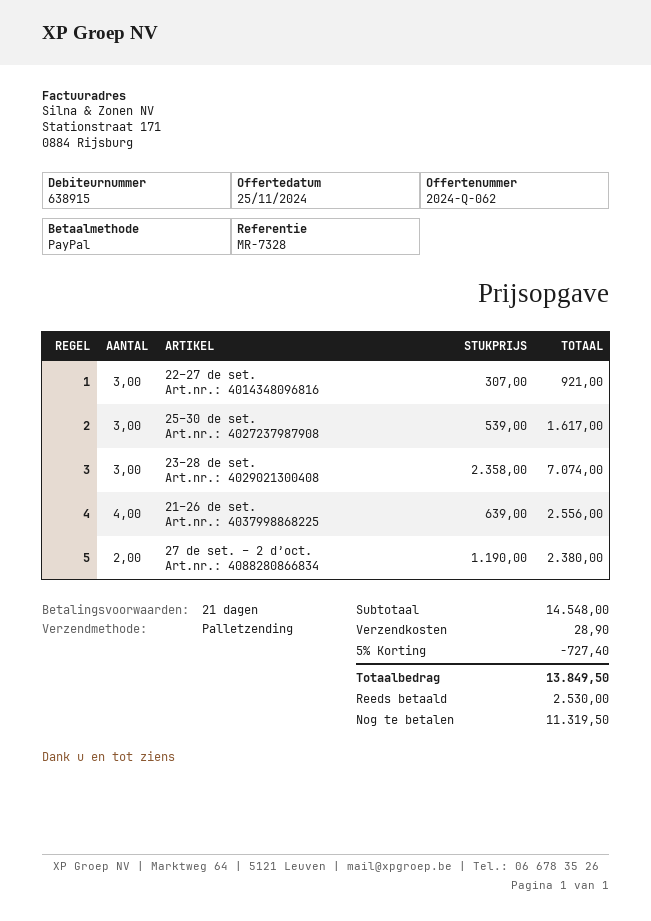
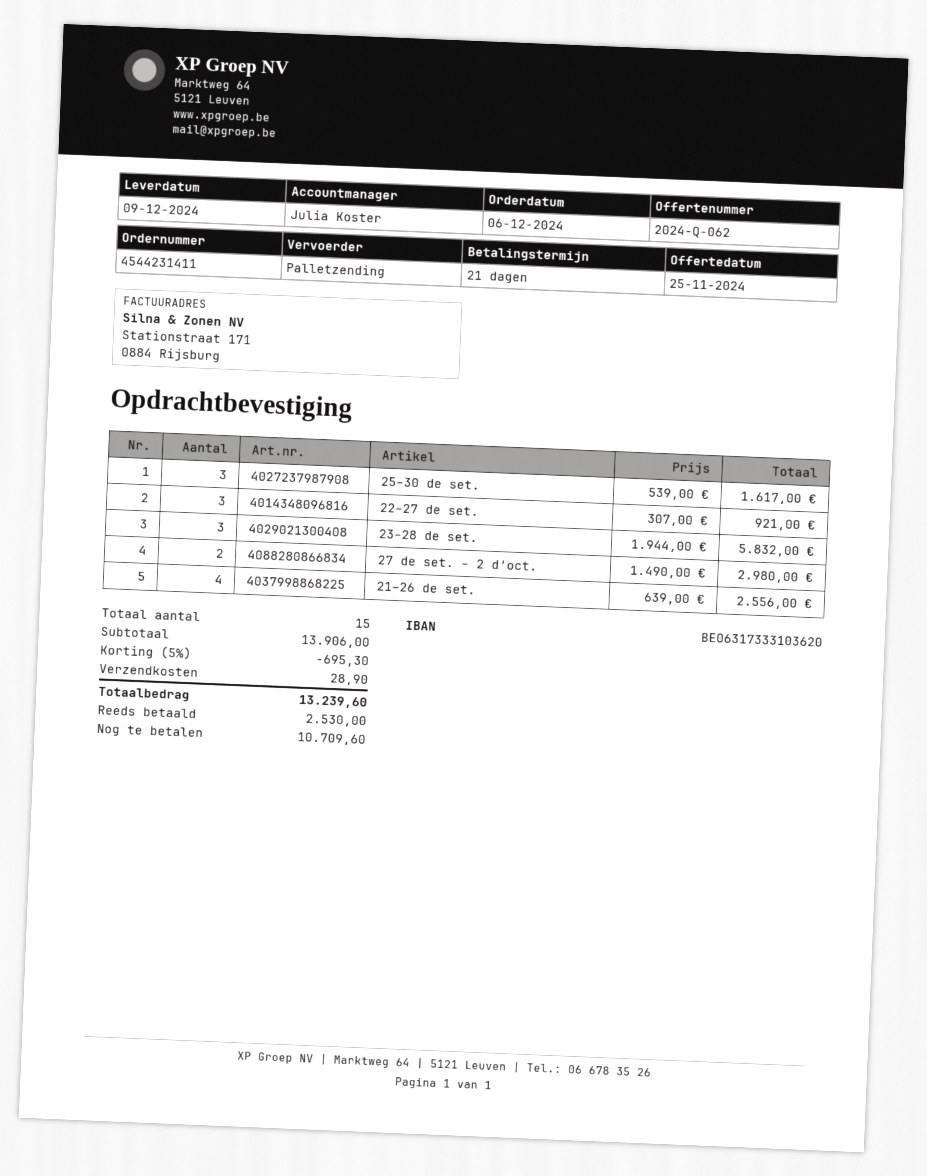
23–28 de set.: 3 x 2358.00 = 7074.00 -> 3 x 1944.00 = 5832.00
27 de set. – 2 d’oct.: 2 x 1190.00 = 2380.00 -> 2 x 1490.00 = 2980.00
subtotal: 14548.00 -> 13906.00
discount: 5% = 727.40 -> 5% = 695.30
total: 13849.50 -> 13239.60
balance: 11319.50 -> 10709.60

